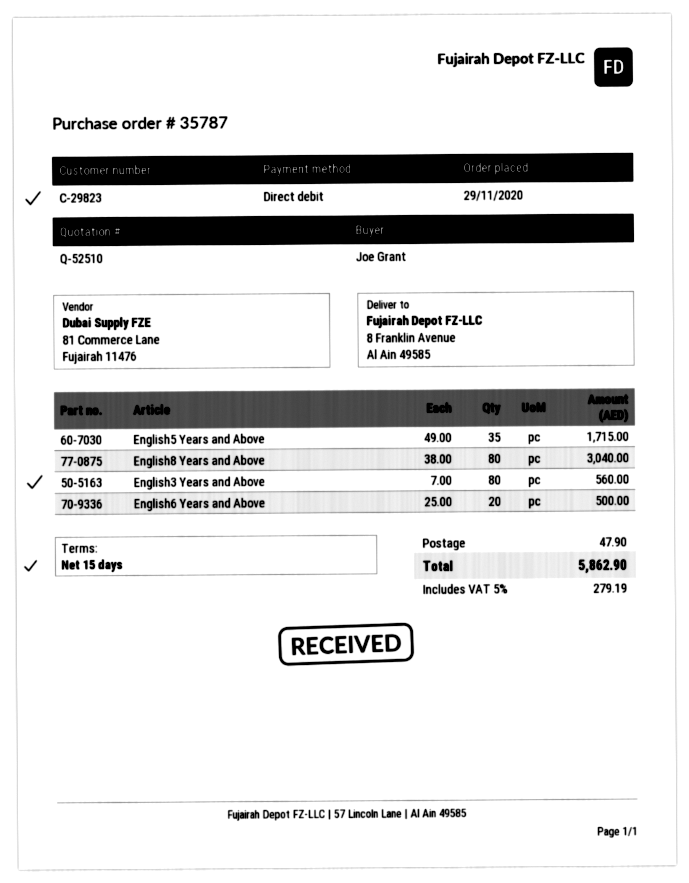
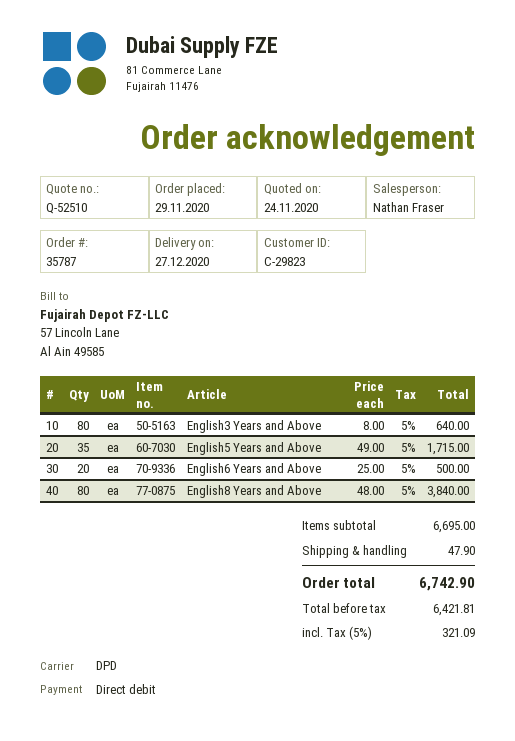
English8 Years and Above: 80 x 38.00 = 3040.00 -> 80 x 48.00 = 3840.00
English3 Years and Above: 80 x 7.00 = 560.00 -> 80 x 8.00 = 640.00
tax: 5% = 279.19 -> 5% = 321.09
total: 5862.90 -> 6742.90

